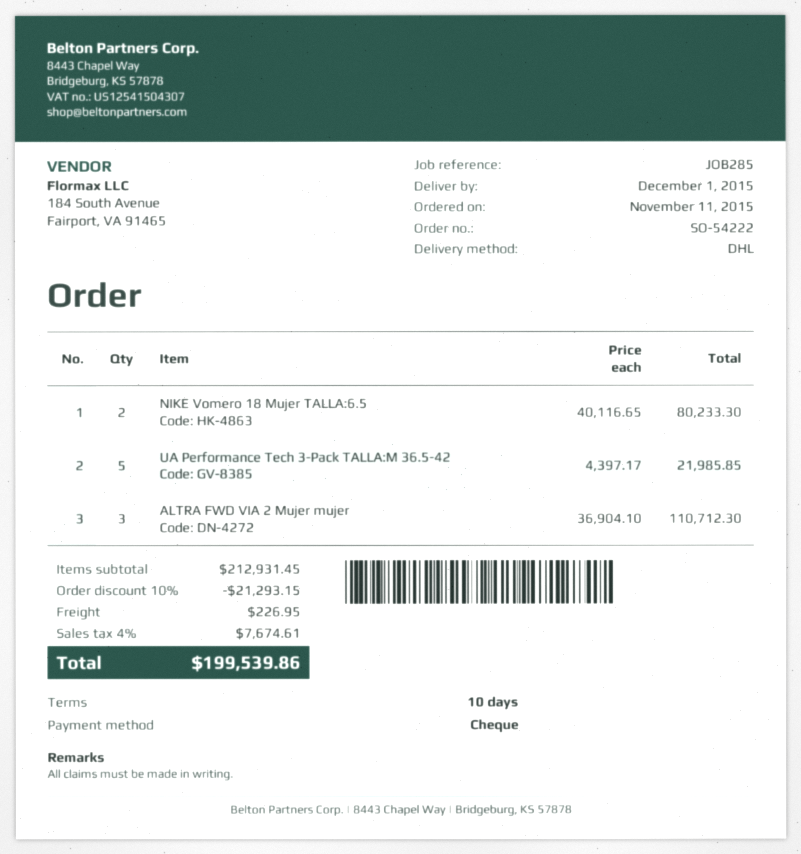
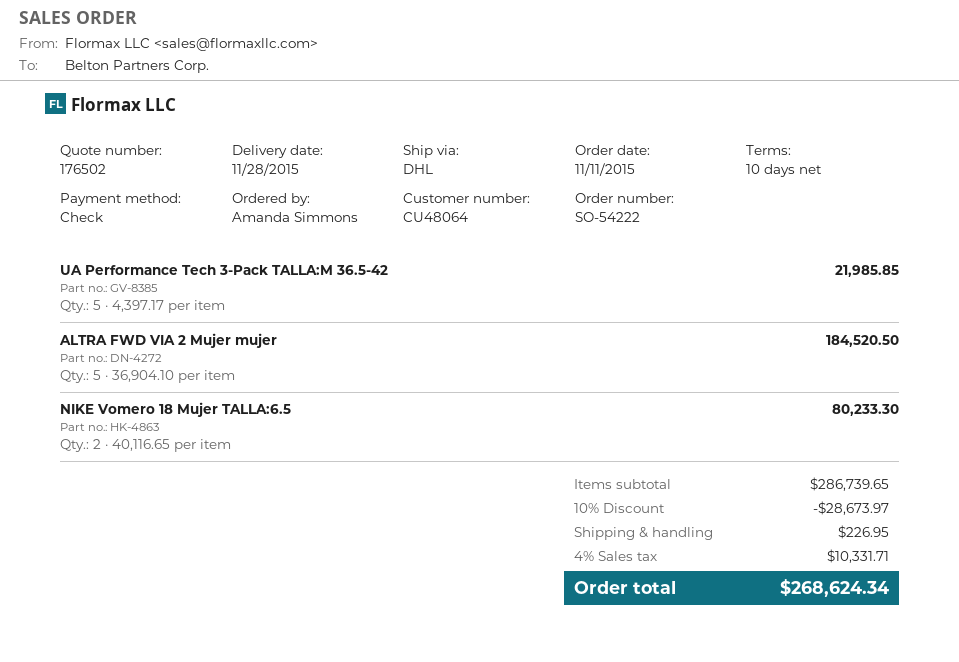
delivery date: 2015-12-01 -> 2015-11-28
ALTRA FWD VIA 2 Mujer mujer: 3 x 36904.10 = 110712.30 -> 5 x 36904.10 = 184520.50
subtotal: 212931.45 -> 286739.65
discount: 10% = 21293.15 -> 10% = 28673.97
tax: 4% = 7674.61 -> 4% = 10331.71
total: 199539.86 -> 268624.34

